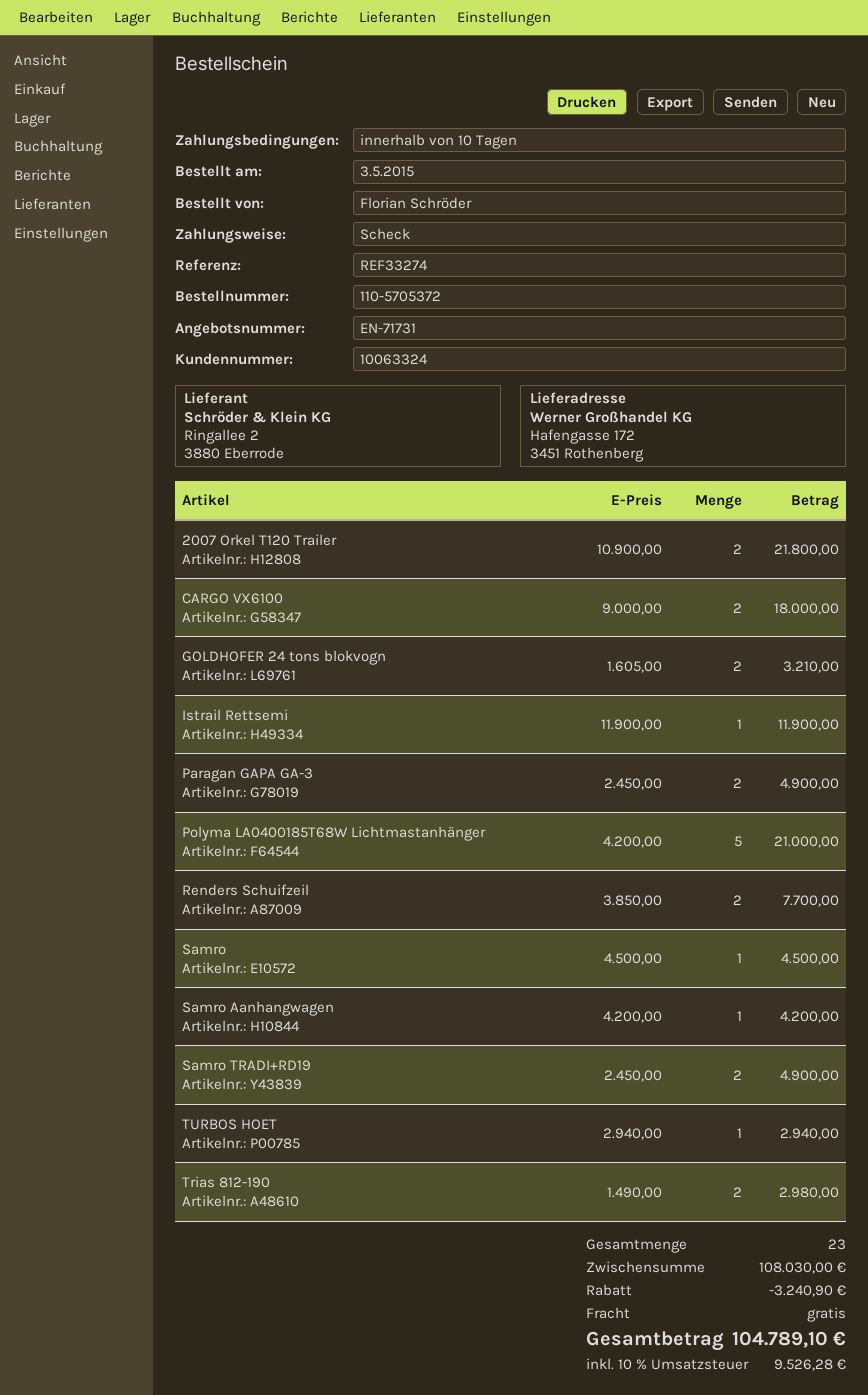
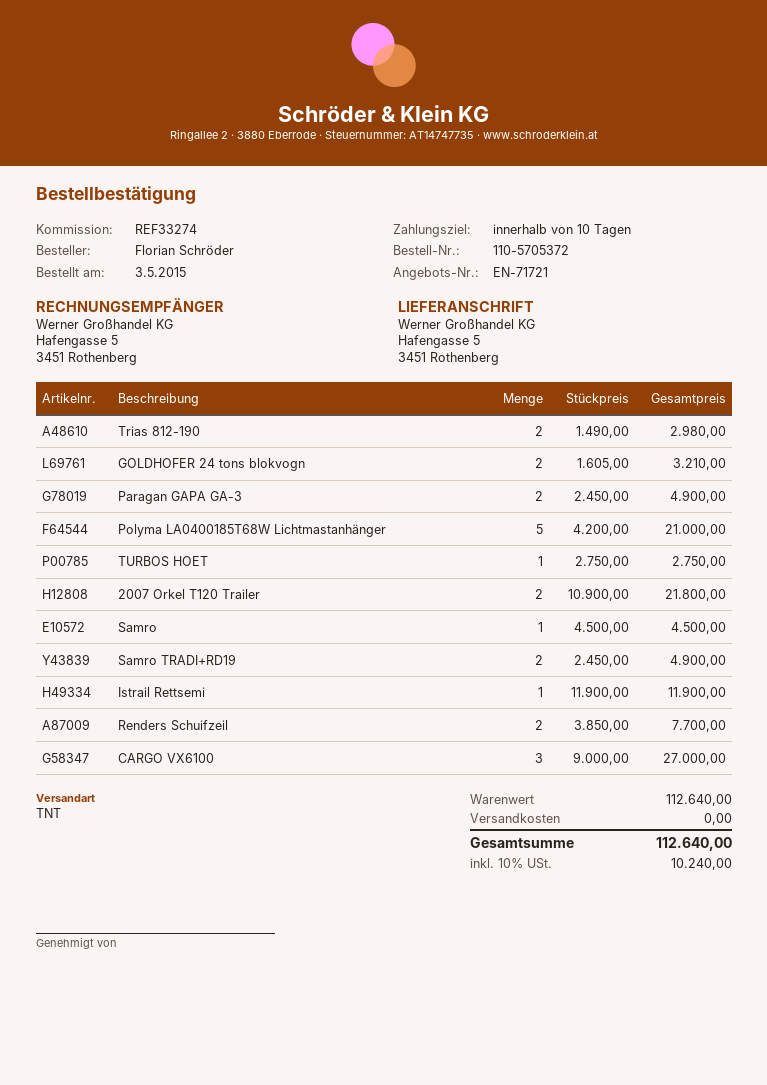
quote number: EN-71731 -> EN-71721
ship to: Hafengasse 172, 3451 Rothenberg -> Hafengasse 5, 3451 Rothenberg
CARGO VX6100: 2 x 9000.00 = 18000.00 -> 3 x 9000.00 = 27000.00
Samro Aanhangwagen: 1 x 4200.00 = 4200.00 -> none
TURBOS HOET: 1 x 2940.00 = 2940.00 -> 1 x 2750.00 = 2750.00
subtotal: 108030.00 -> 112640.00
discount: 3240.90 -> none
tax: 10% = 9526.28 -> 10% = 10240.00
total: 104789.10 -> 112640.00

